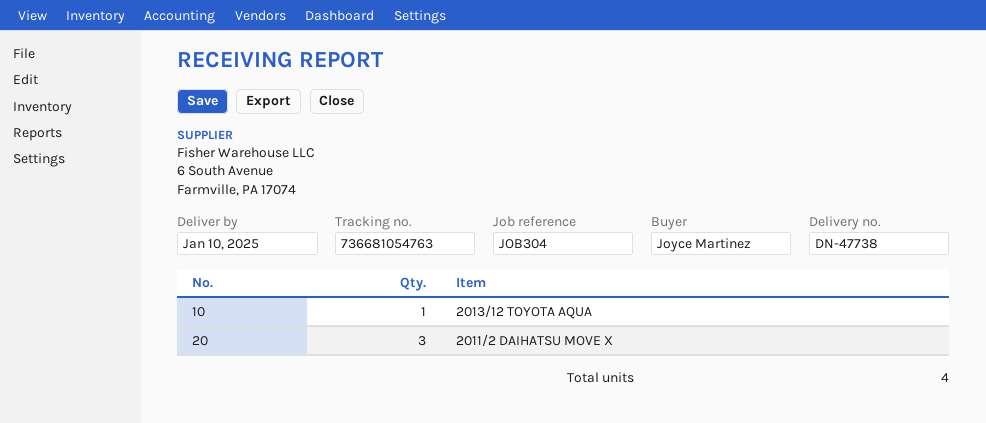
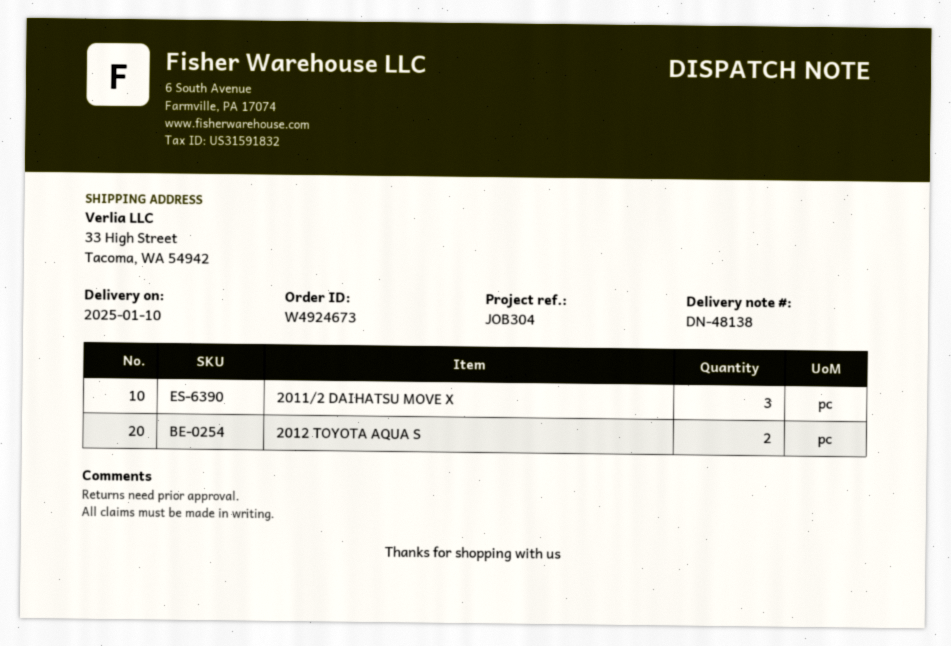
delivery note number: DN-47738 -> DN-48138
2013/12 TOYOTA AQUA: 1 -> none
2012 TOYOTA AQUA S: none -> 2

